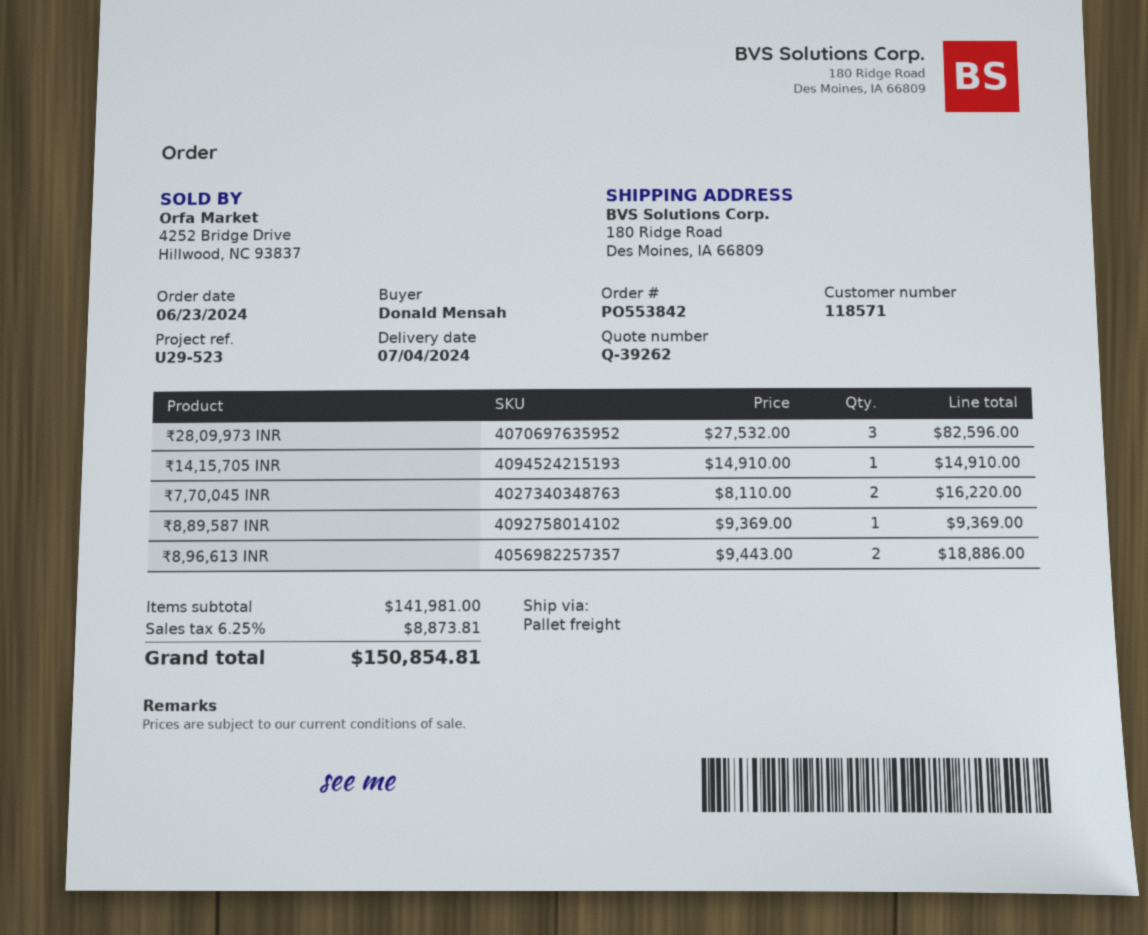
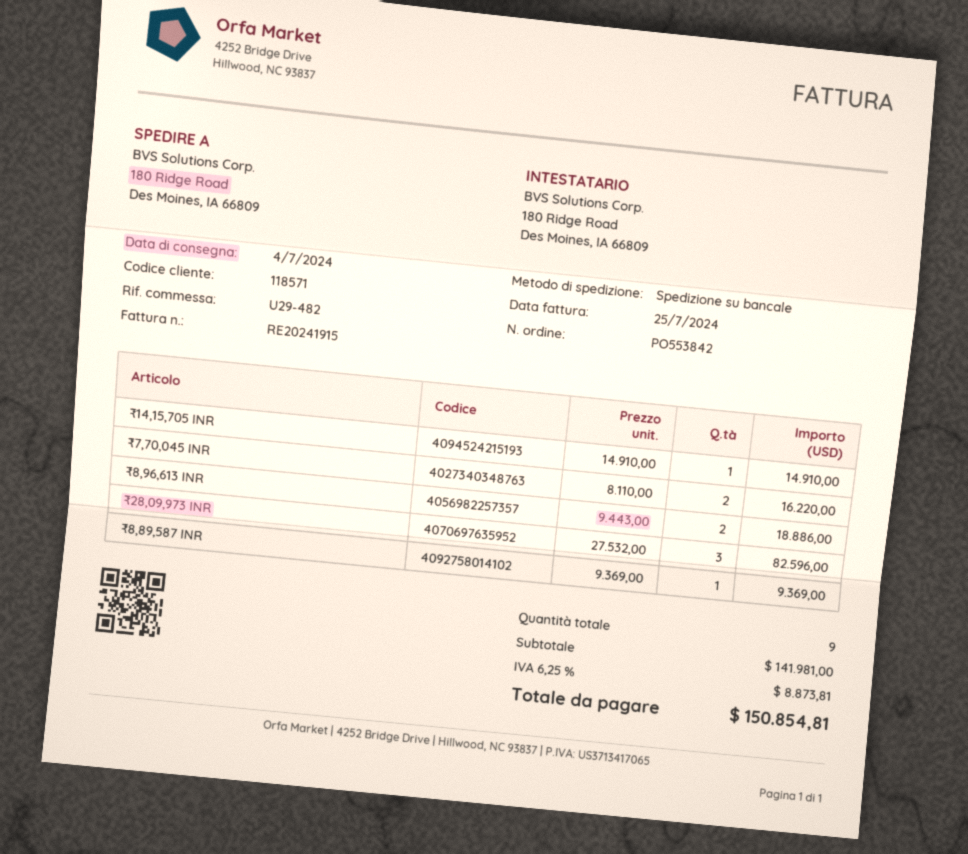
reference: U29-523 -> U29-482

